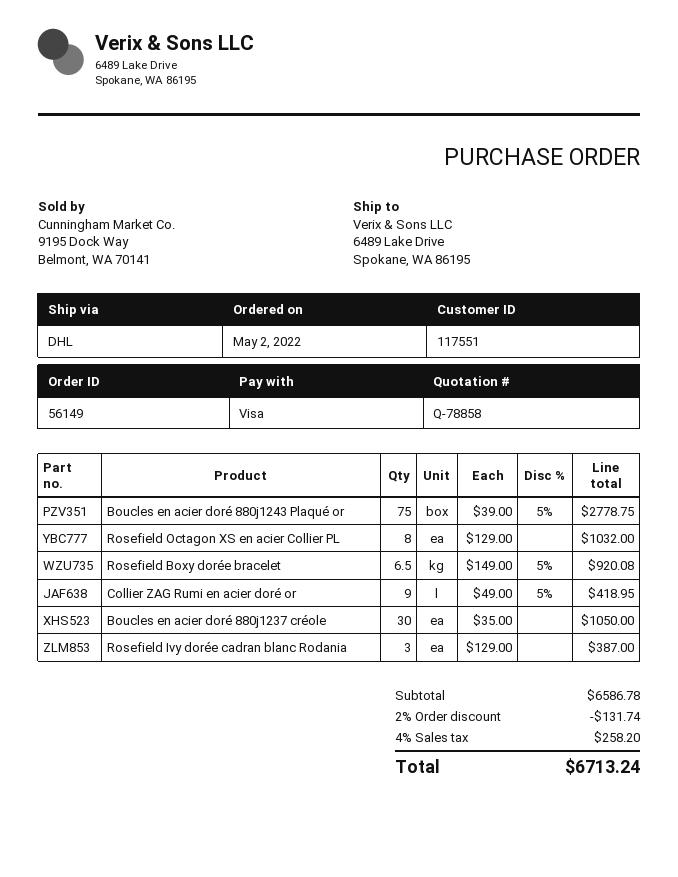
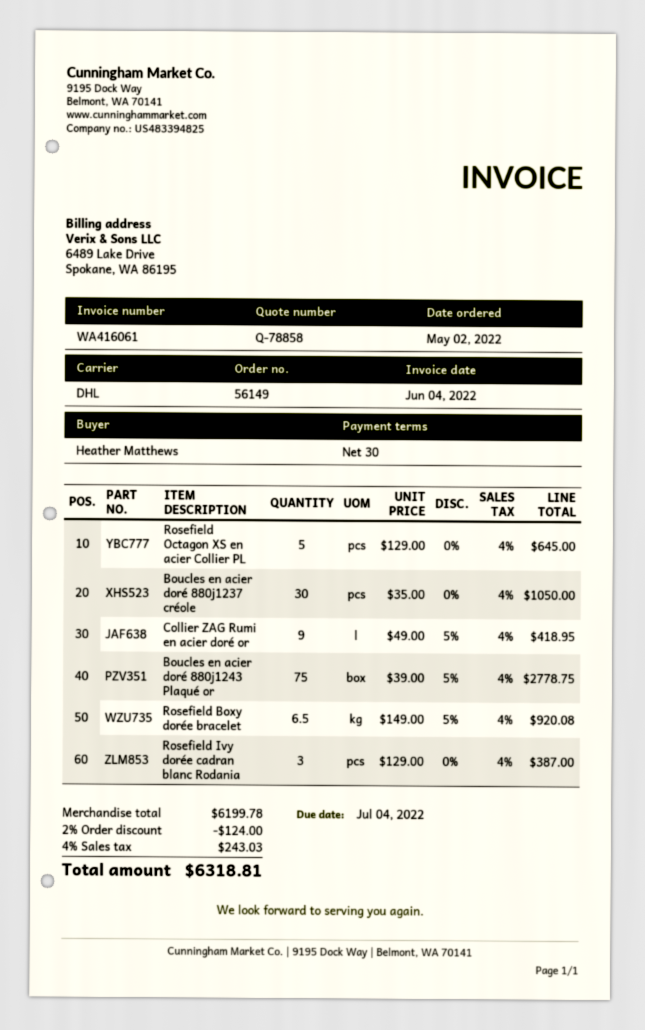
Rosefield Octagon XS en acier Collier PL: 8 x 129.00 = 1032.00 -> 5 x 129.00 = 645.00
subtotal: 6586.78 -> 6199.78
discount: 2% = 131.74 -> 2% = 124.00
tax: 4% = 258.20 -> 4% = 243.03
total: 6713.24 -> 6318.81

